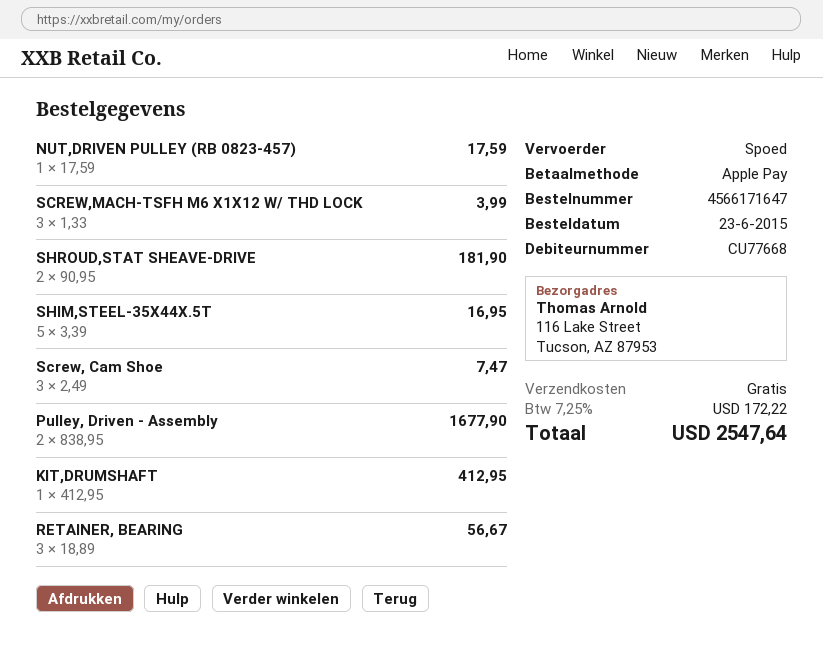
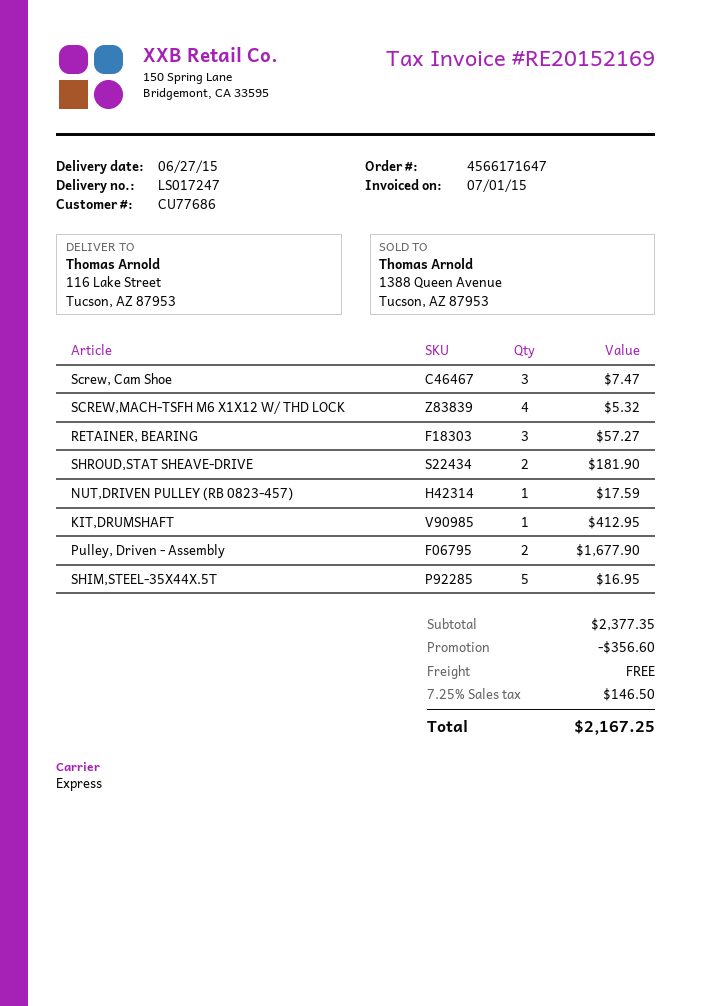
customer number: CU77668 -> CU77686
SCREW,MACH-TSFH M6 X1X12 W/ THD LOCK: 3 for 3.99 -> 4 for 5.32
RETAINER, BEARING: 3 for 56.67 -> 3 for 57.27
discount: none -> 356.60
tax: 7.25% = 172.22 -> 7.25% = 146.50
total: 2547.64 -> 2167.25

